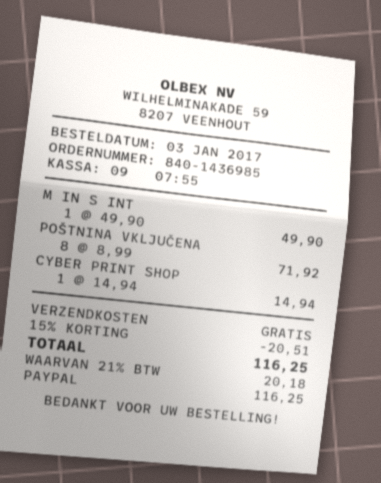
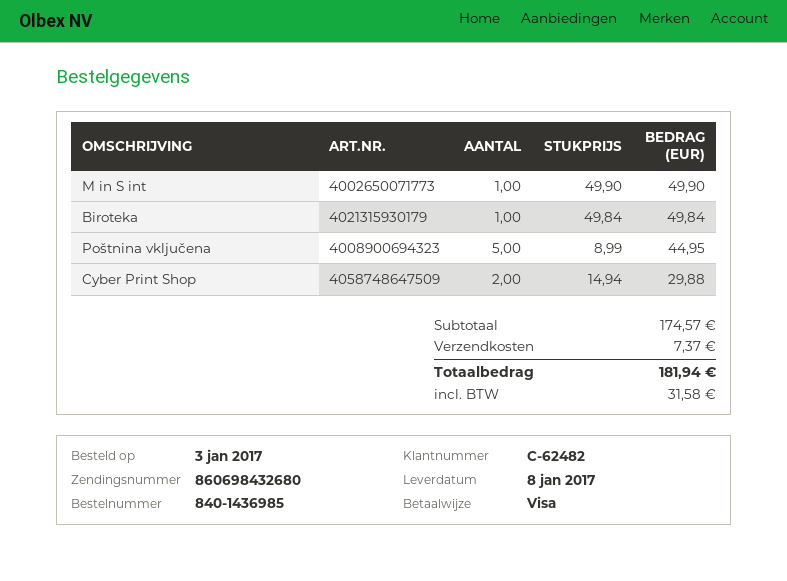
payment method: PayPal -> Visa
POŠTNINA VKLJUČENA: 8 x 8.99 = 71.92 -> 5 x 8.99 = 44.95
CYBER PRINT SHOP: 1 x 14.94 = 14.94 -> 2 x 14.94 = 29.88
Biroteka: none -> 1 x 49.84 = 49.84
discount: 15% = 20.51 -> none
shipping: 0.00 -> 7.37
tax: 20.18 -> 31.58
total: 116.25 -> 181.94

